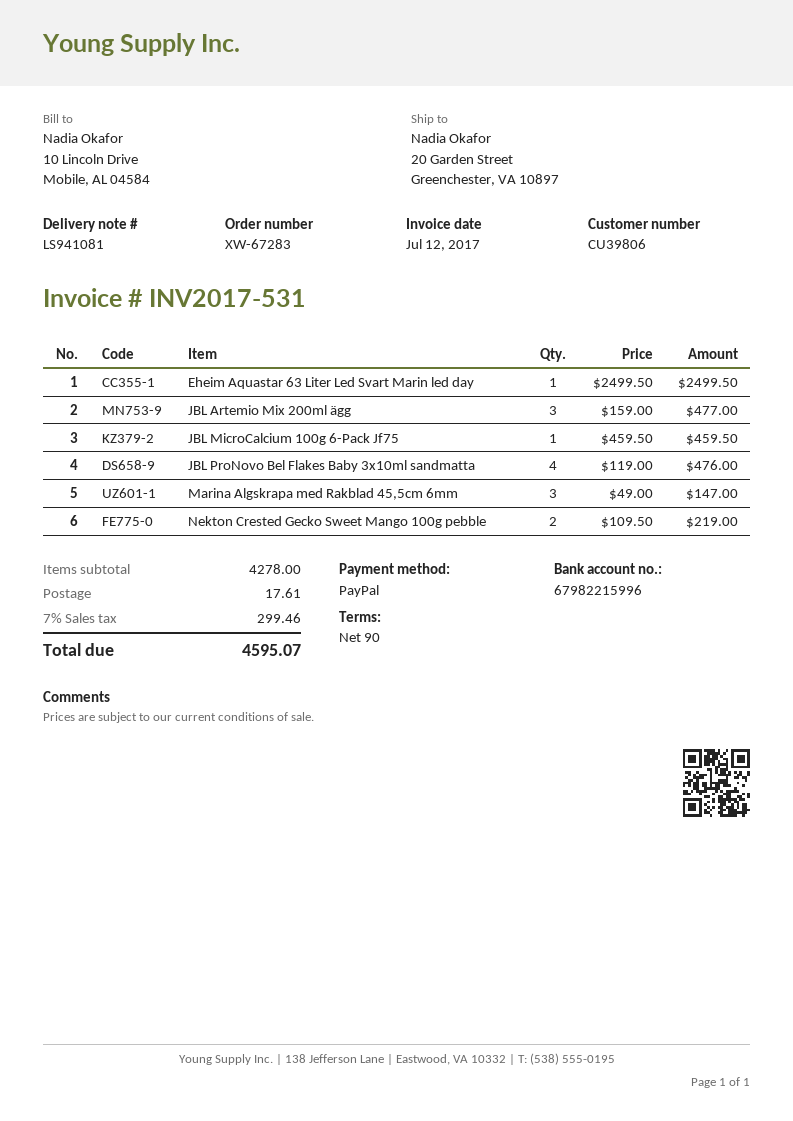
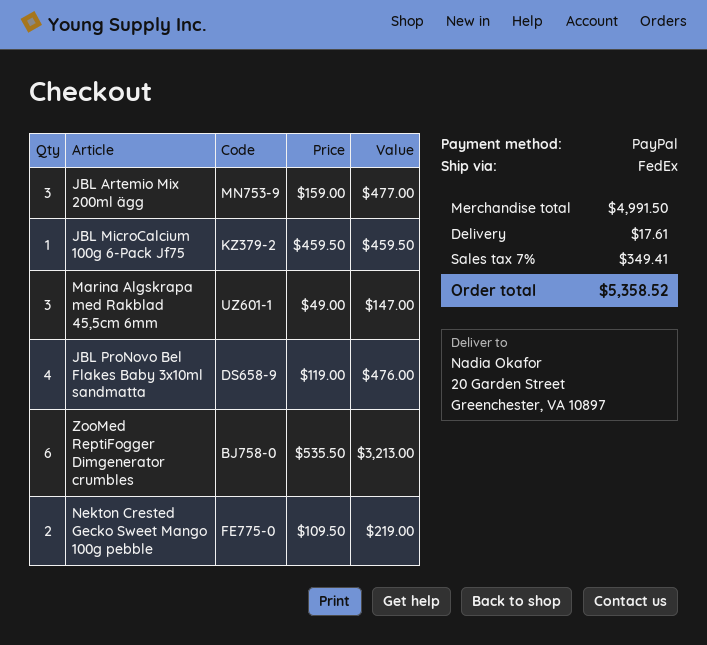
Eheim Aquastar 63 Liter Led Svart Marin led day: 1 x 2499.50 = 2499.50 -> none
ZooMed ReptiFogger Dimgenerator crumbles: none -> 6 x 535.50 = 3213.00
subtotal: 4278.00 -> 4991.50
tax: 7% = 299.46 -> 7% = 349.41
total: 4595.07 -> 5358.52

